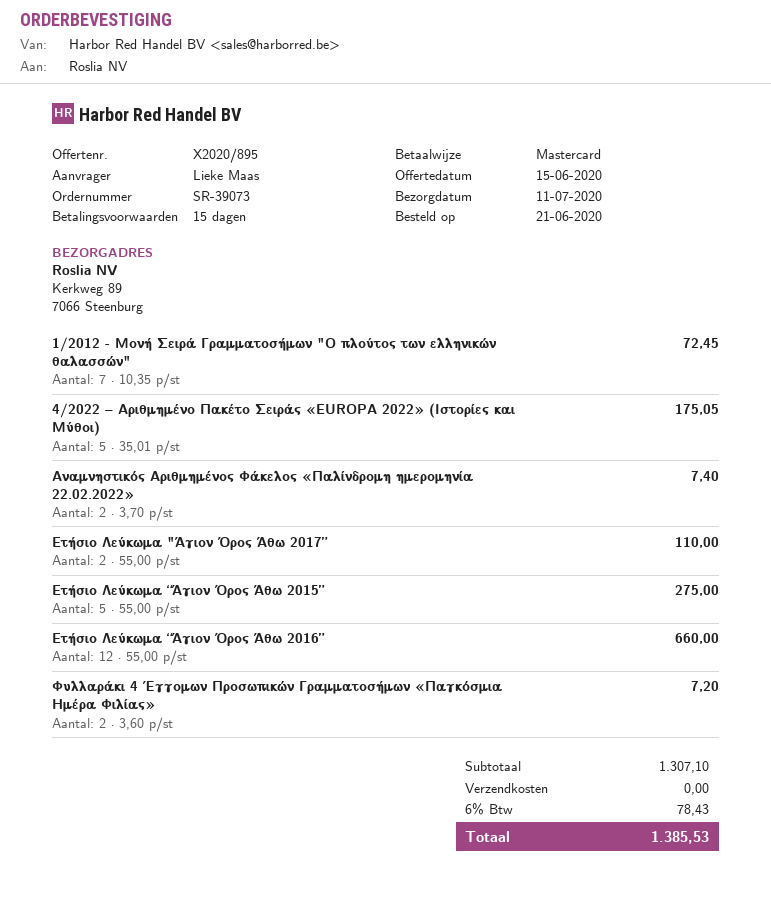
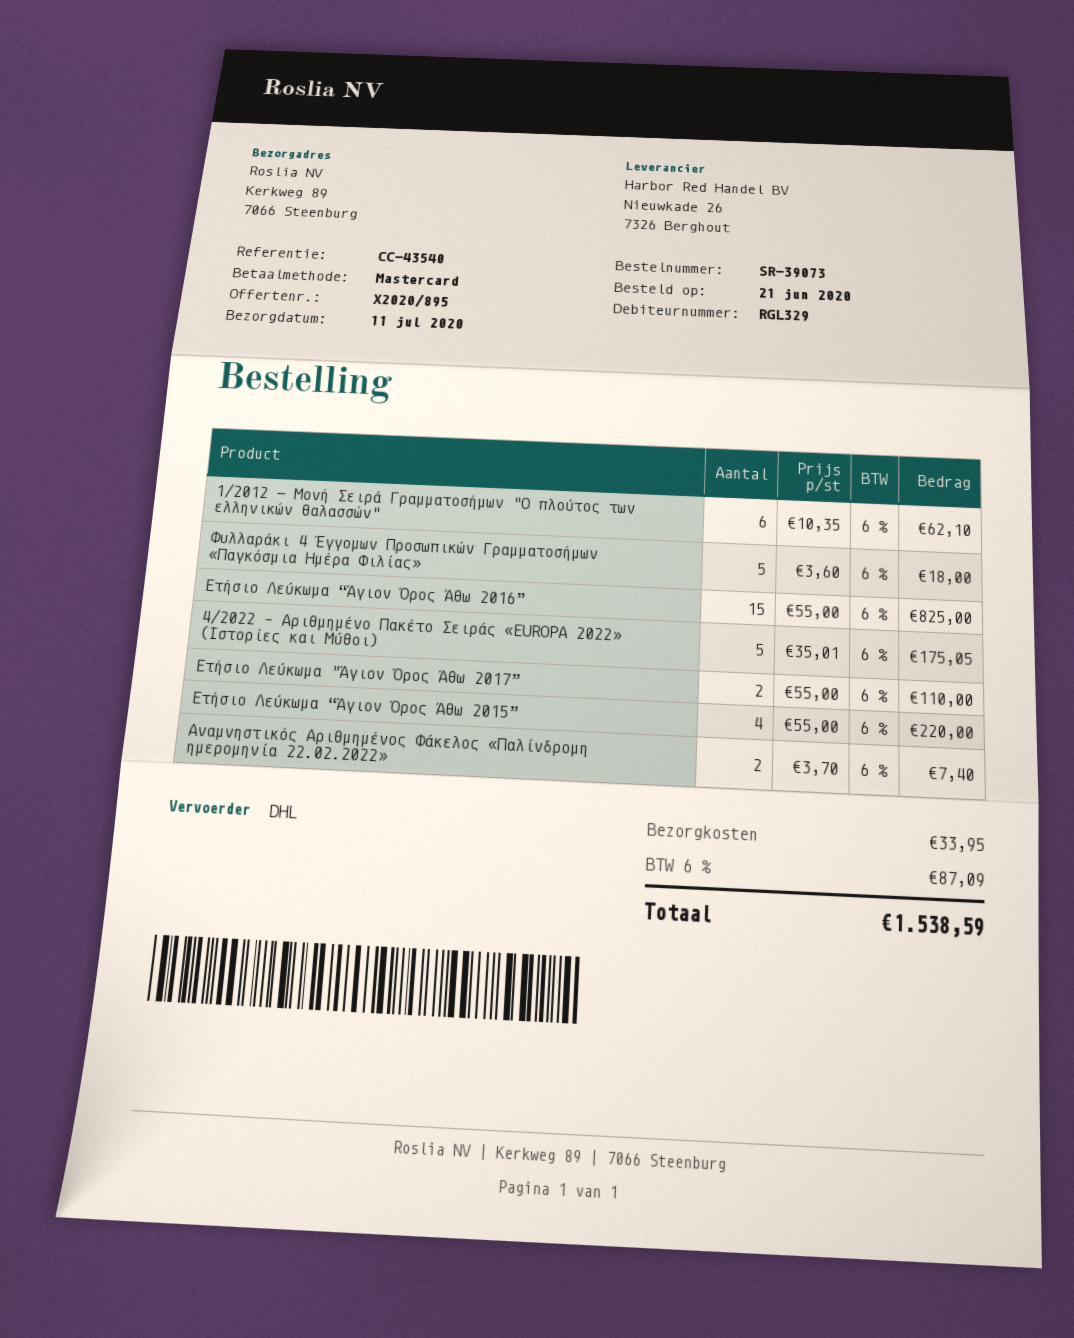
1/2012 - Μονή Σειρά Γραμματοσήμων "Ο πλούτος των ελληνικών θαλασσών": 7 x 10.35 = 72.45 -> 6 x 10.35 = 62.10
Ετήσιο Λεύκωμα “Άγιον Όρος Άθω 2015”: 5 x 55.00 = 275.00 -> 4 x 55.00 = 220.00
Ετήσιο Λεύκωμα “Άγιον Όρος Άθω 2016”: 12 x 55.00 = 660.00 -> 15 x 55.00 = 825.00
Φυλλαράκι 4 Έγγομων Προσωπικών Γραμματοσήμων «Παγκόσμια Ημέρα Φιλίας»: 2 x 3.60 = 7.20 -> 5 x 3.60 = 18.00
shipping: 0.00 -> 33.95
tax: 6% = 78.43 -> 6% = 87.09
total: 1385.53 -> 1538.59

